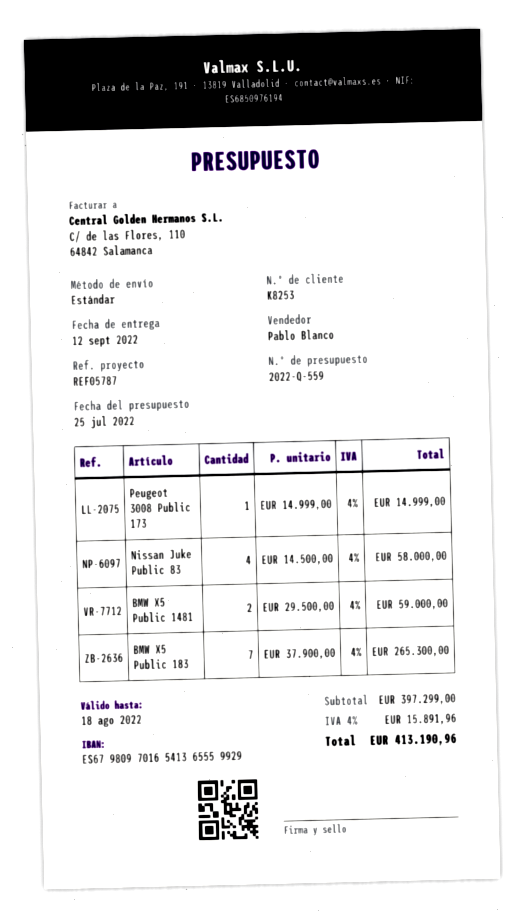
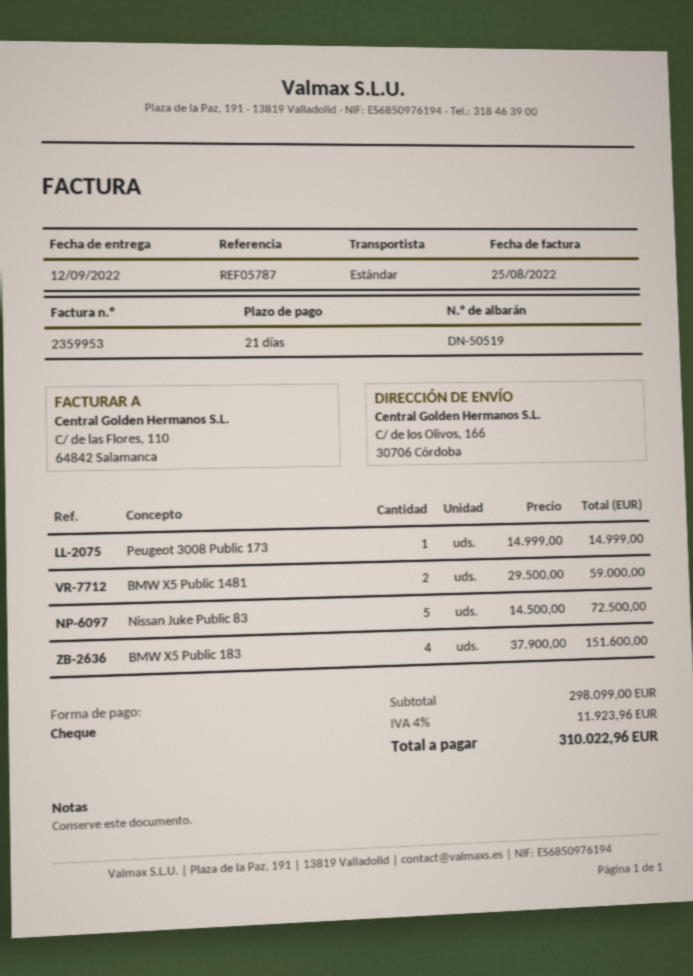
Nissan Juke Public 83: 4 x 14500.00 = 58000.00 -> 5 x 14500.00 = 72500.00
BMW X5 Public 183: 7 x 37900.00 = 265300.00 -> 4 x 37900.00 = 151600.00
subtotal: 397299.00 -> 298099.00
tax: 4% = 15891.96 -> 4% = 11923.96
total: 413190.96 -> 310022.96

